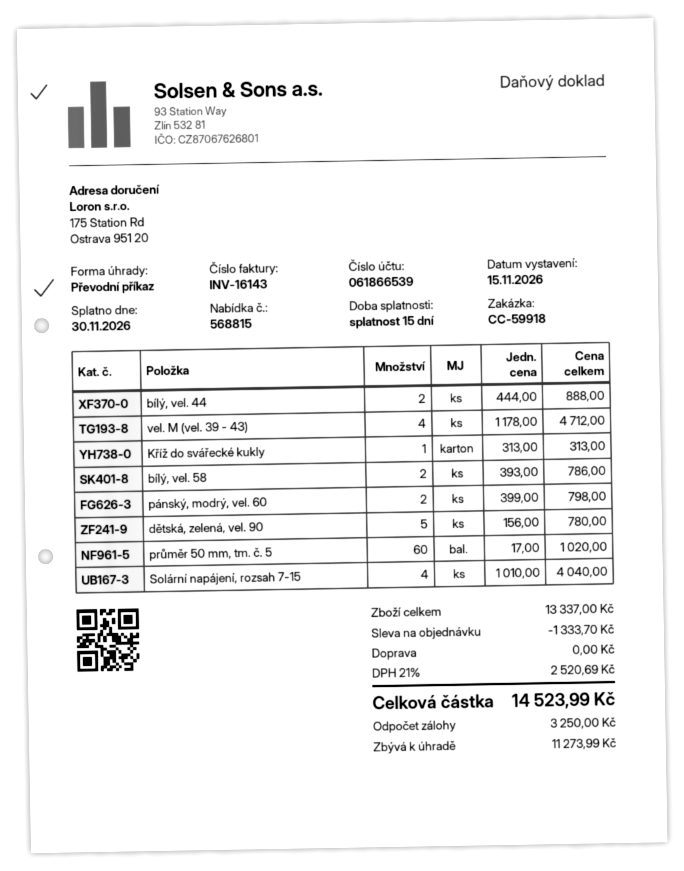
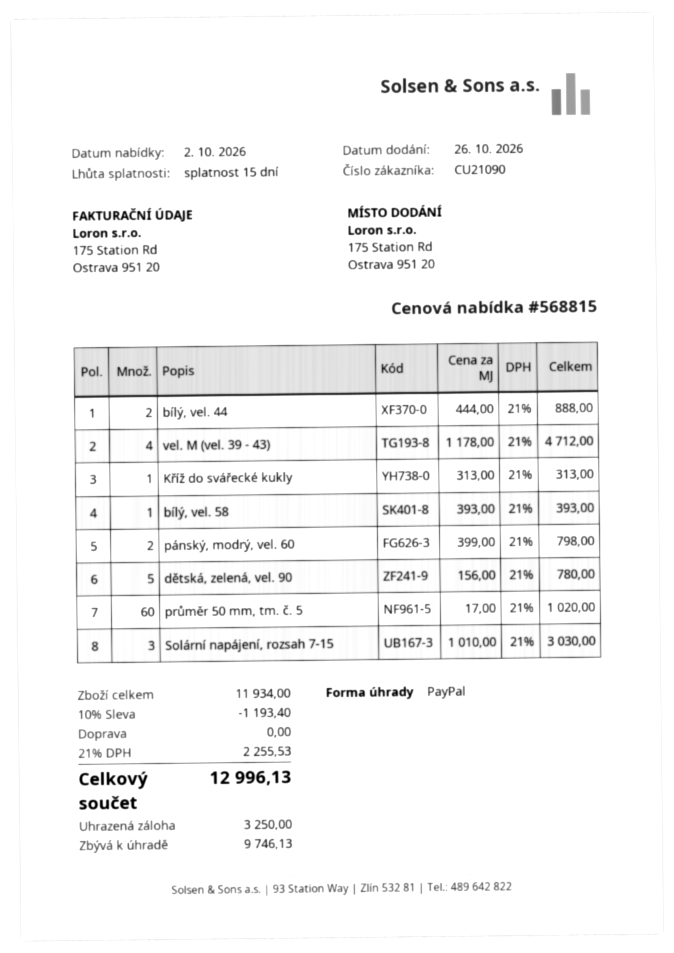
payment method: bank transfer -> PayPal
bílý, vel. 58: 2 x 393.00 = 786.00 -> 1 x 393.00 = 393.00
Solární napájení, rozsah 7-15: 4 x 1010.00 = 4040.00 -> 3 x 1010.00 = 3030.00
subtotal: 13337.00 -> 11934.00
discount: 1333.70 -> 1193.40
tax: 21% = 2520.69 -> 21% = 2255.53
total: 14523.99 -> 12996.13
balance: 11273.99 -> 9746.13

